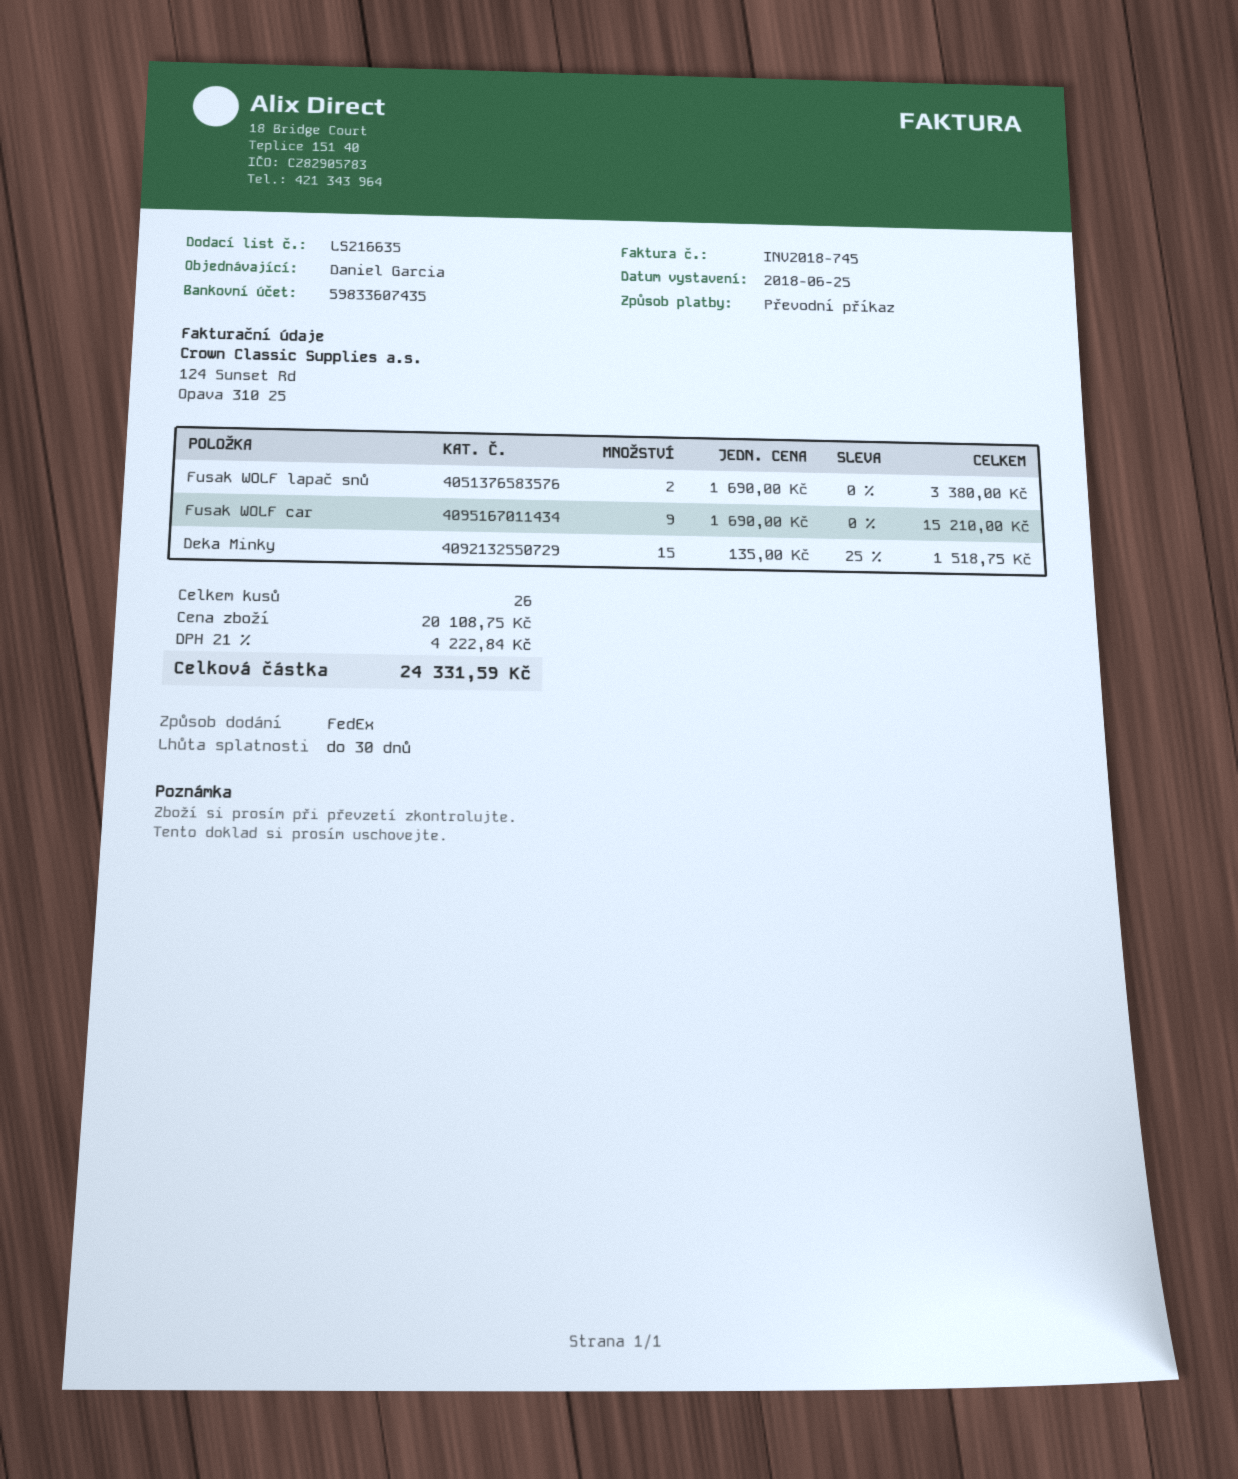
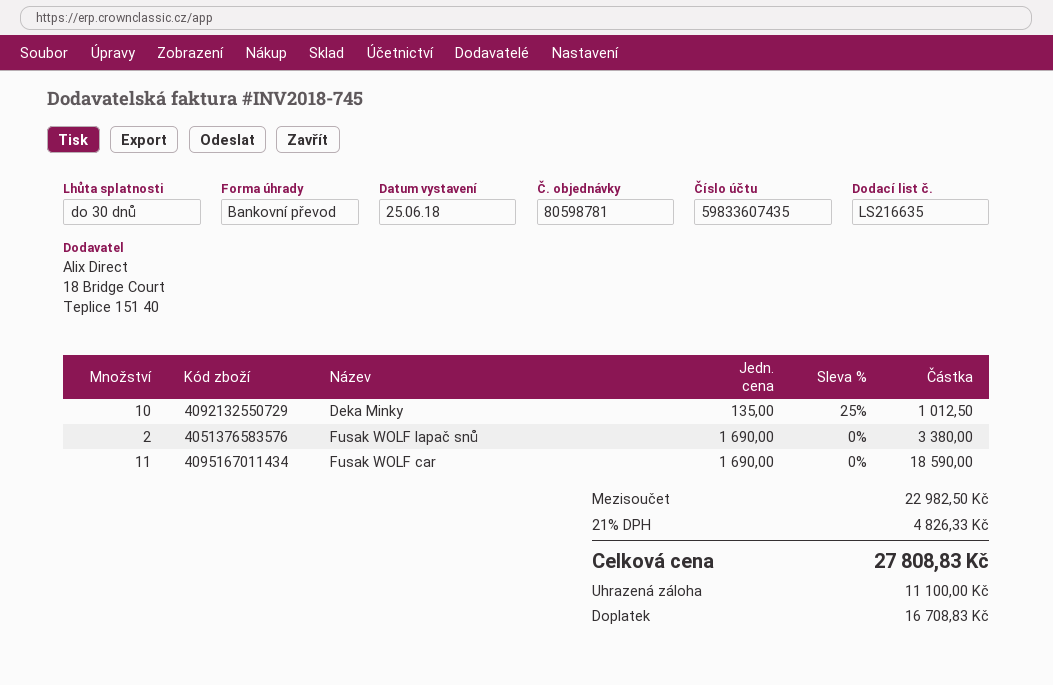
Fusak WOLF car: 9 x 1690.00 = 15210.00 -> 11 x 1690.00 = 18590.00
Deka Minky: 15 x 135.00 - 25% = 1518.75 -> 10 x 135.00 - 25% = 1012.50
subtotal: 20108.75 -> 22982.50
tax: 21% = 4222.84 -> 21% = 4826.33
total: 24331.59 -> 27808.83

